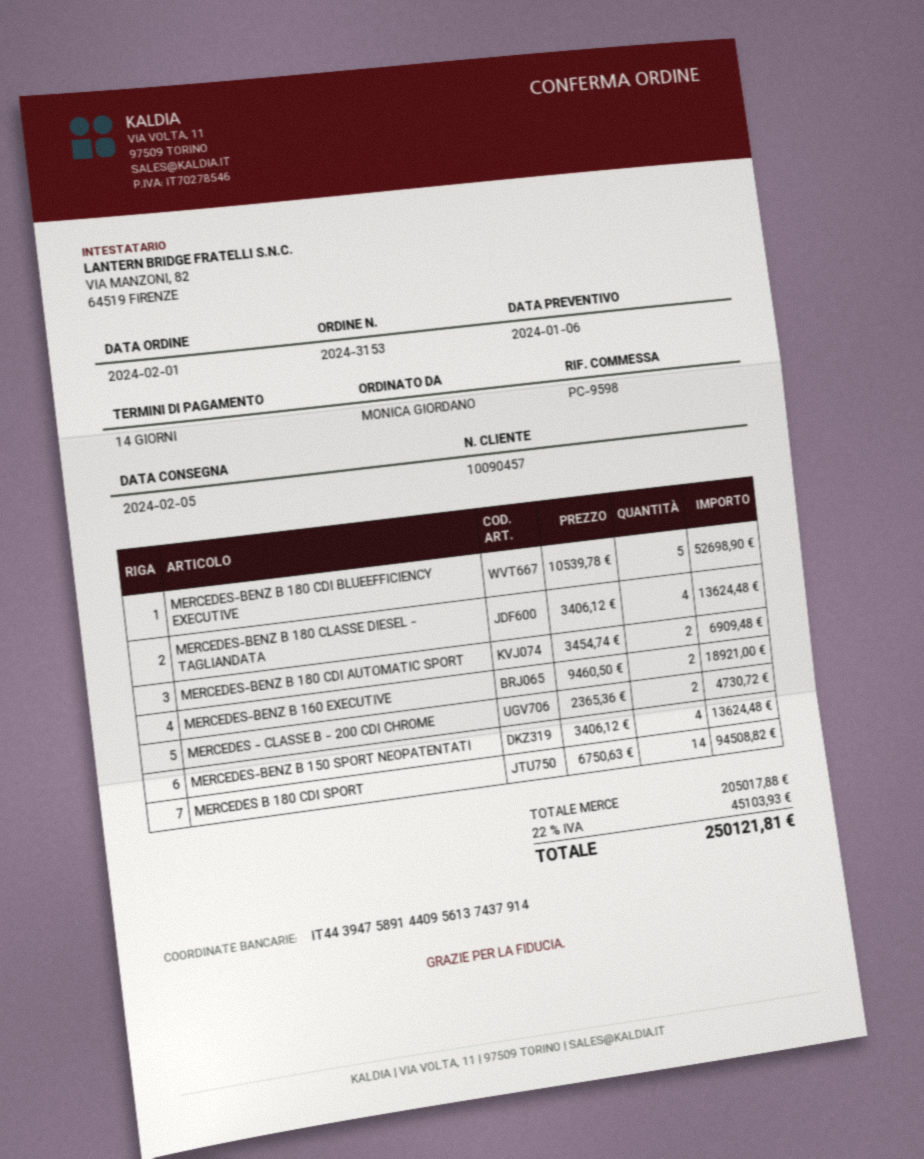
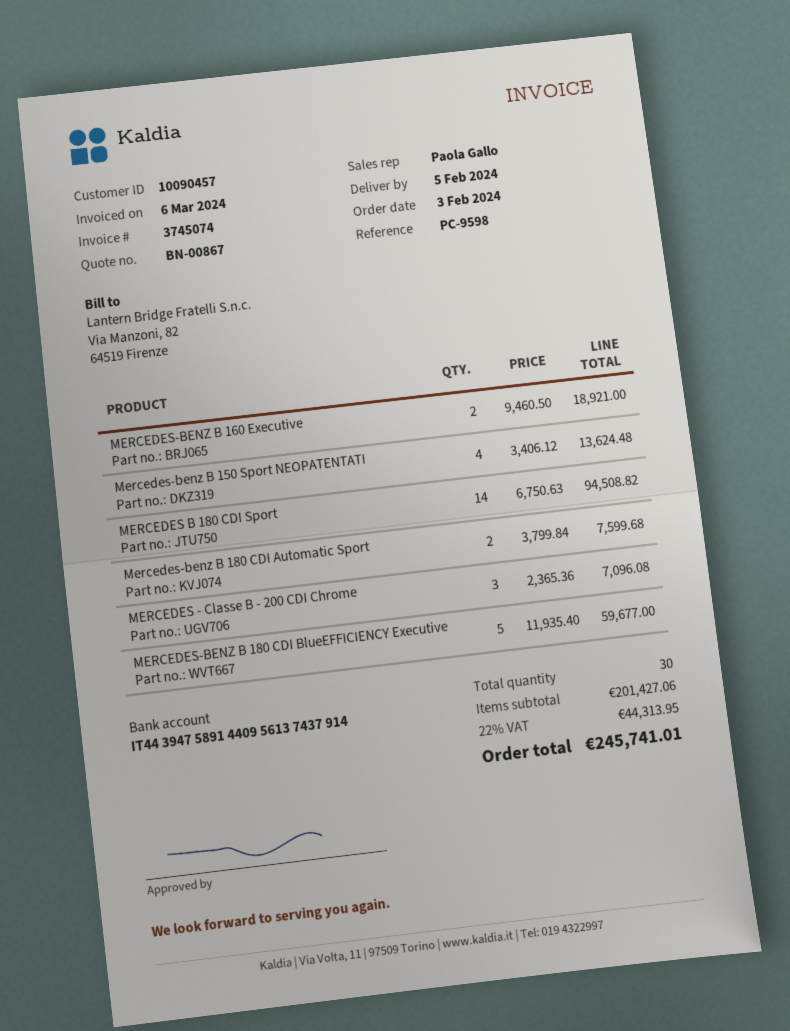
order date: 2024-02-01 -> 2024-02-03
MERCEDES-BENZ B 180 CDI BLUEEFFICIENCY EXECUTIVE: 5 x 10539.78 = 52698.90 -> 5 x 11935.40 = 59677.00
MERCEDES-BENZ B 180 CLASSE DIESEL - TAGLIANDATA: 4 x 3406.12 = 13624.48 -> none
MERCEDES-BENZ B 180 CDI AUTOMATIC SPORT: 2 x 3454.74 = 6909.48 -> 2 x 3799.84 = 7599.68
MERCEDES - CLASSE B - 200 CDI CHROME: 2 x 2365.36 = 4730.72 -> 3 x 2365.36 = 7096.08
subtotal: 205017.88 -> 201427.06
tax: 22% = 45103.93 -> 22% = 44313.95
total: 250121.81 -> 245741.01

